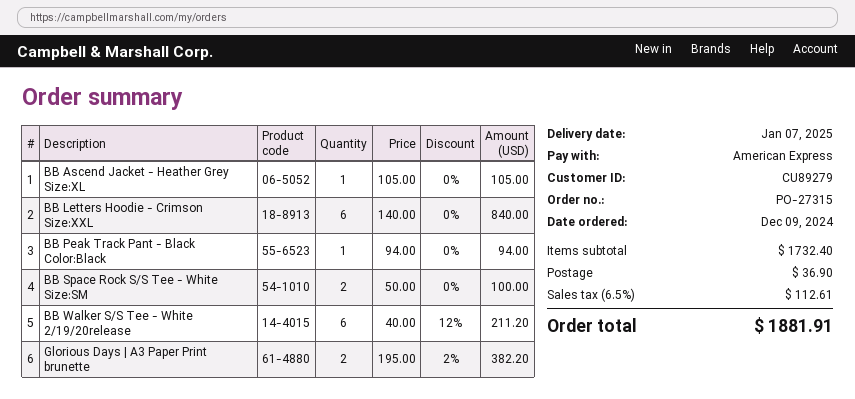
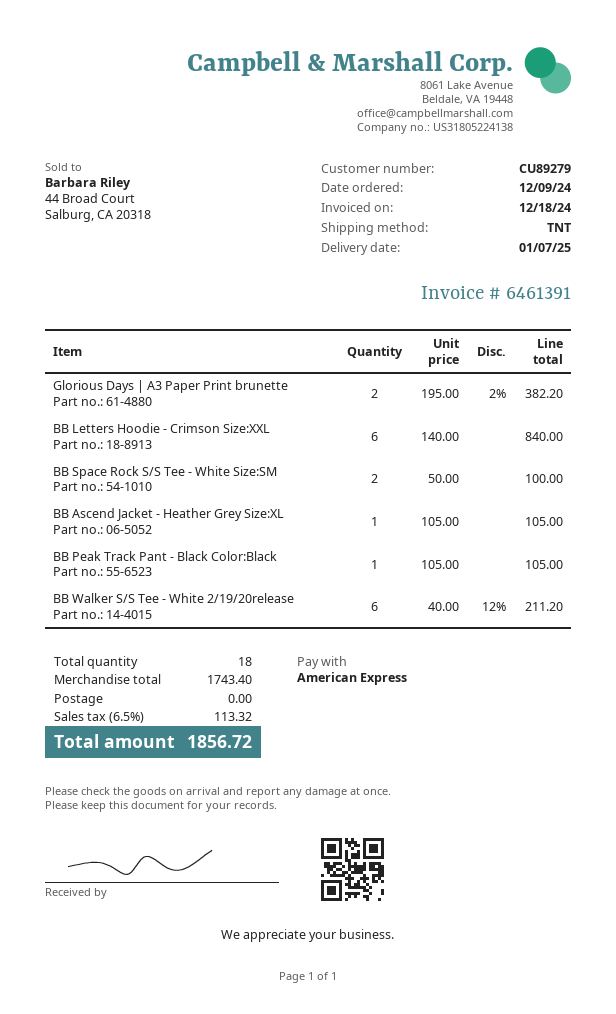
BB Peak Track Pant - Black Color:Black: 1 x 94.00 = 94.00 -> 1 x 105.00 = 105.00
subtotal: 1732.40 -> 1743.40
shipping: 36.90 -> 0.00
tax: 6.5% = 112.61 -> 6.5% = 113.32
total: 1881.91 -> 1856.72

